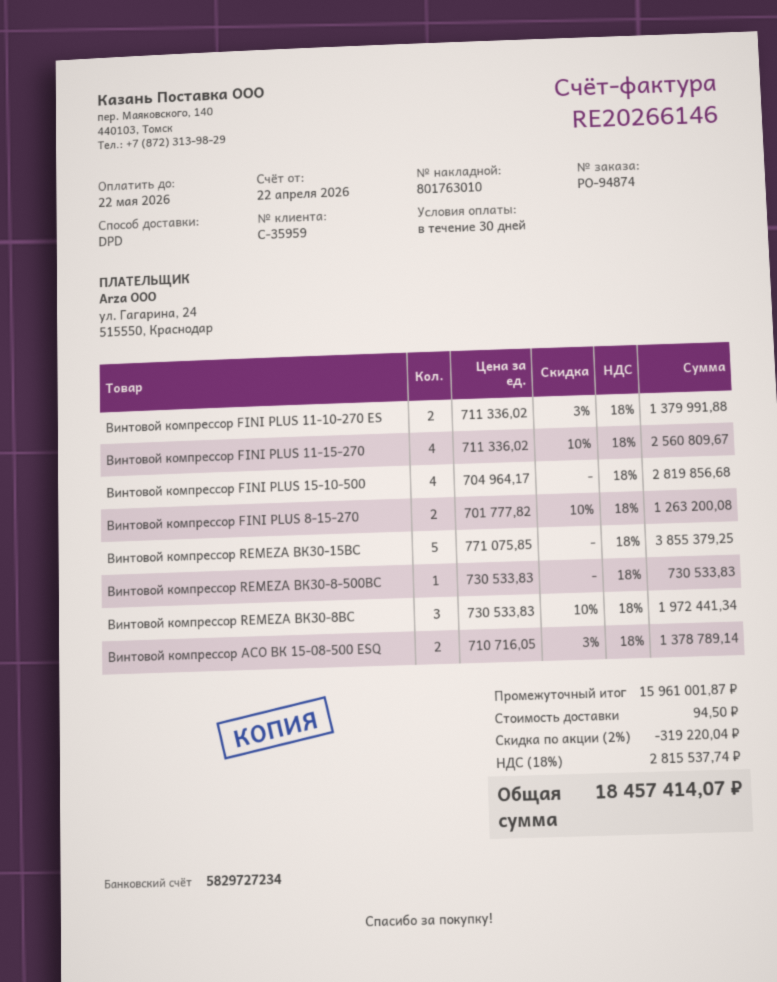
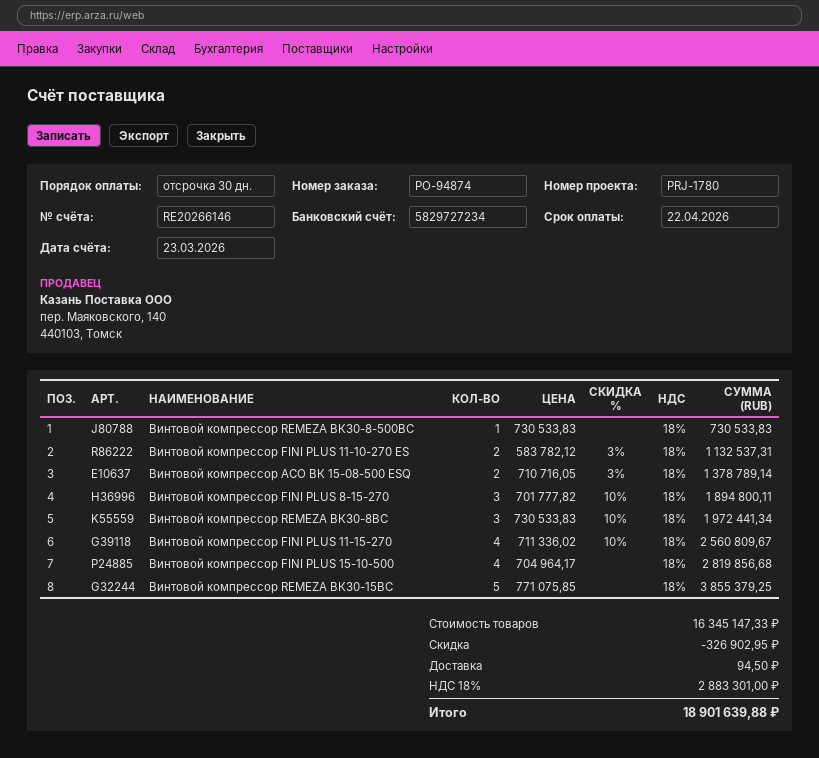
invoice date: 2026-04-22 -> 2026-03-23
due date: 2026-05-22 -> 2026-04-22
Винтовой компрессор FINI PLUS 11-10-270 ES: 2 x 711336.02 - 3% = 1379991.88 -> 2 x 583782.12 - 3% = 1132537.31
Винтовой компрессор FINI PLUS 8-15-270: 2 x 701777.82 - 10% = 1263200.08 -> 3 x 701777.82 - 10% = 1894800.11
subtotal: 15961001.87 -> 16345147.33
discount: 319220.04 -> 326902.95
tax: 18% = 2815537.74 -> 18% = 2883301.00
total: 18457414.07 -> 18901639.88

